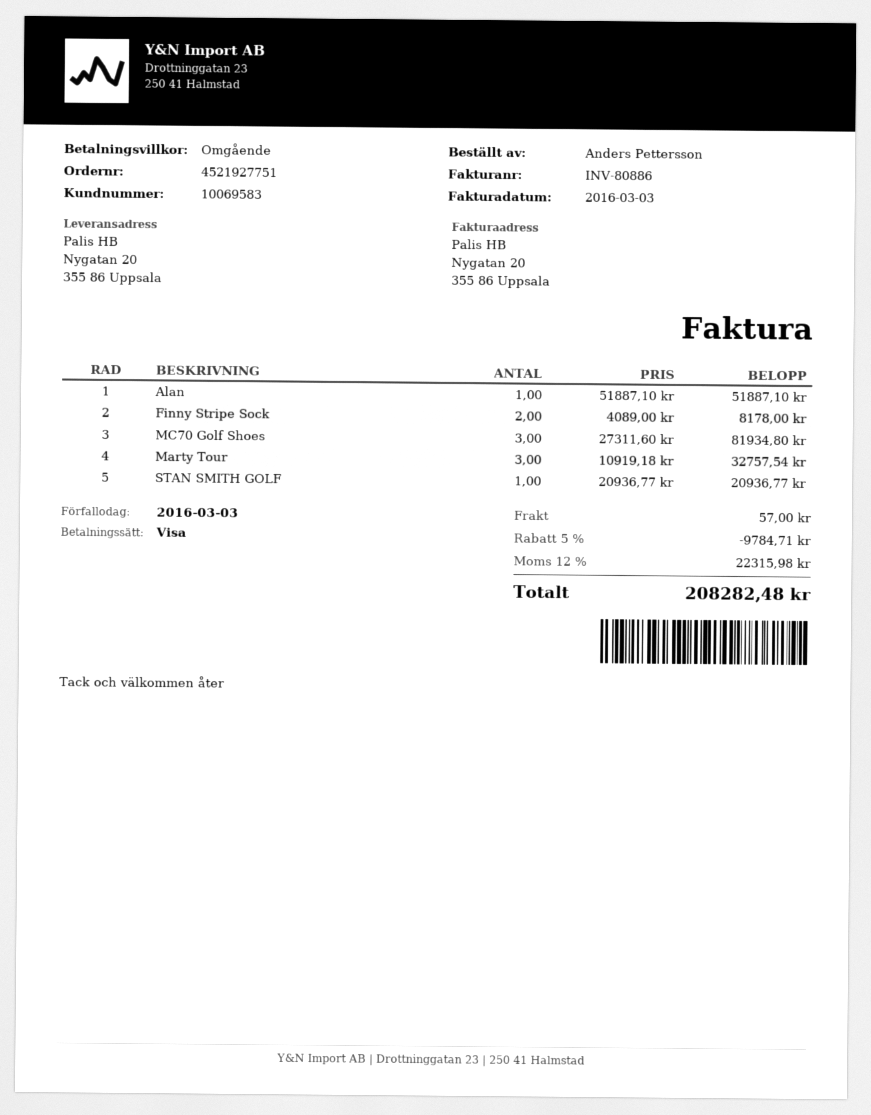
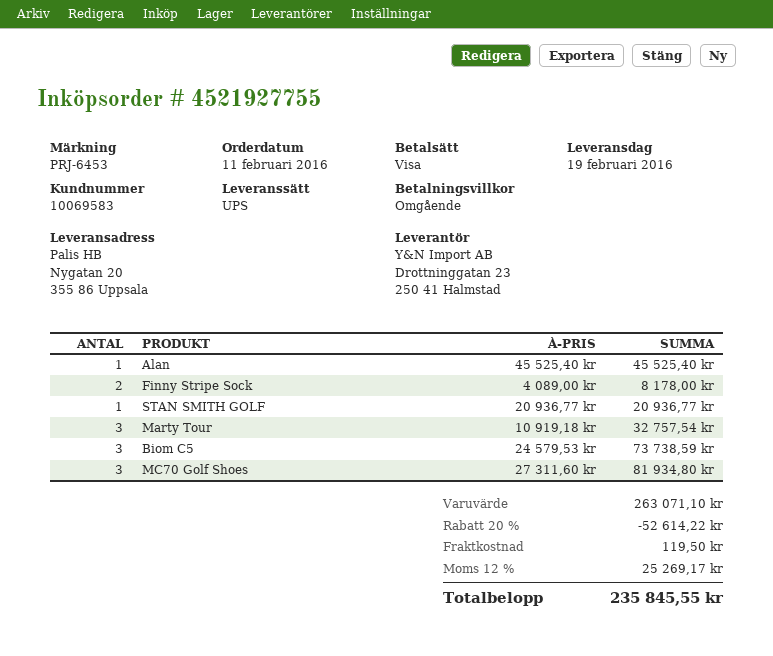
order number: 4521927751 -> 4521927755
Alan: 1 x 51887.10 = 51887.10 -> 1 x 45525.40 = 45525.40
Biom C5: none -> 3 x 24579.53 = 73738.59
discount: 5% = 9784.71 -> 20% = 52614.22
shipping: 57.00 -> 119.50
tax: 12% = 22315.98 -> 12% = 25269.17
total: 208282.48 -> 235845.55

